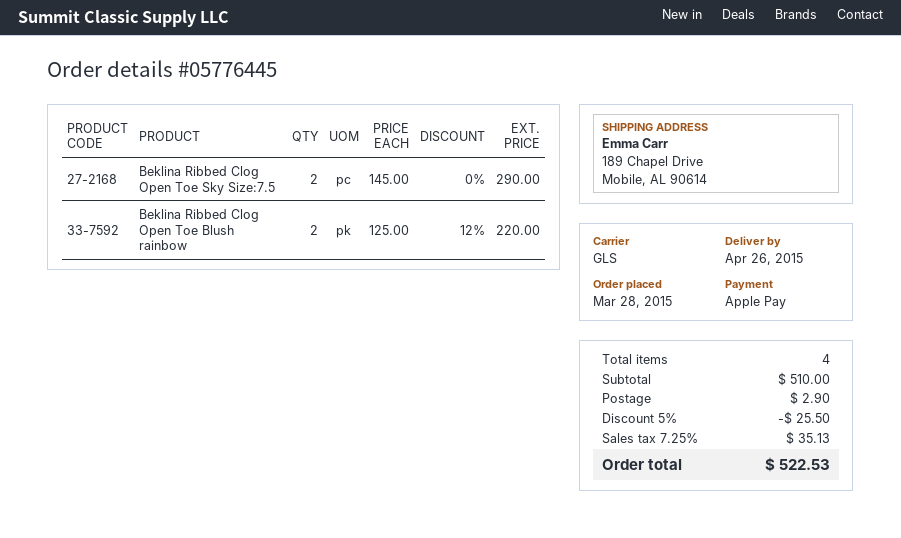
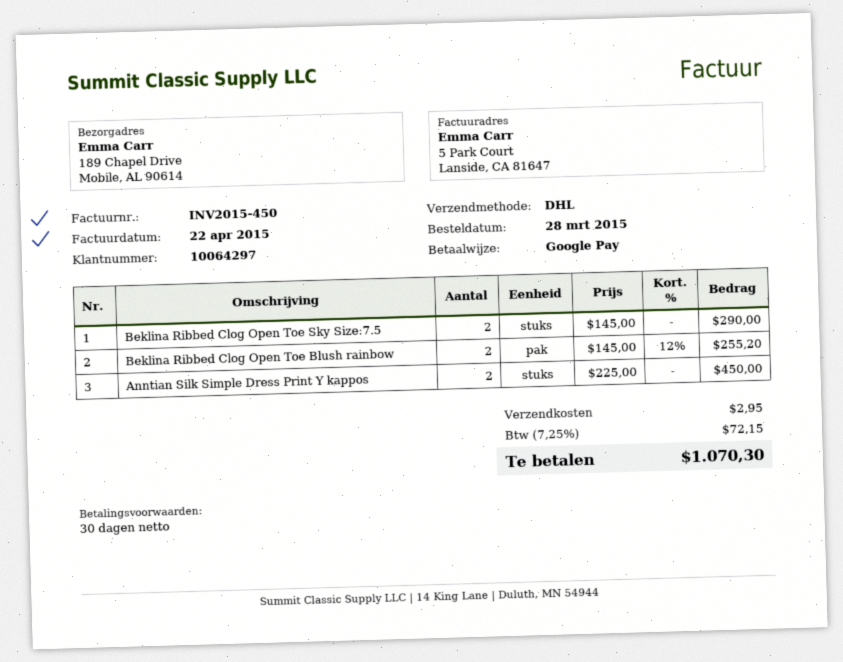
payment method: Apple Pay -> Google Pay
shipping method: GLS -> DHL
Beklina Ribbed Clog Open Toe Blush rainbow: 2 x 125.00 - 12% = 220.00 -> 2 x 145.00 - 12% = 255.20
Anntian Silk Simple Dress Print Y kappos: none -> 2 x 225.00 = 450.00
discount: 5% = 25.50 -> none
shipping: 2.90 -> 2.95
tax: 7.25% = 35.13 -> 7.25% = 72.15
total: 522.53 -> 1070.30

